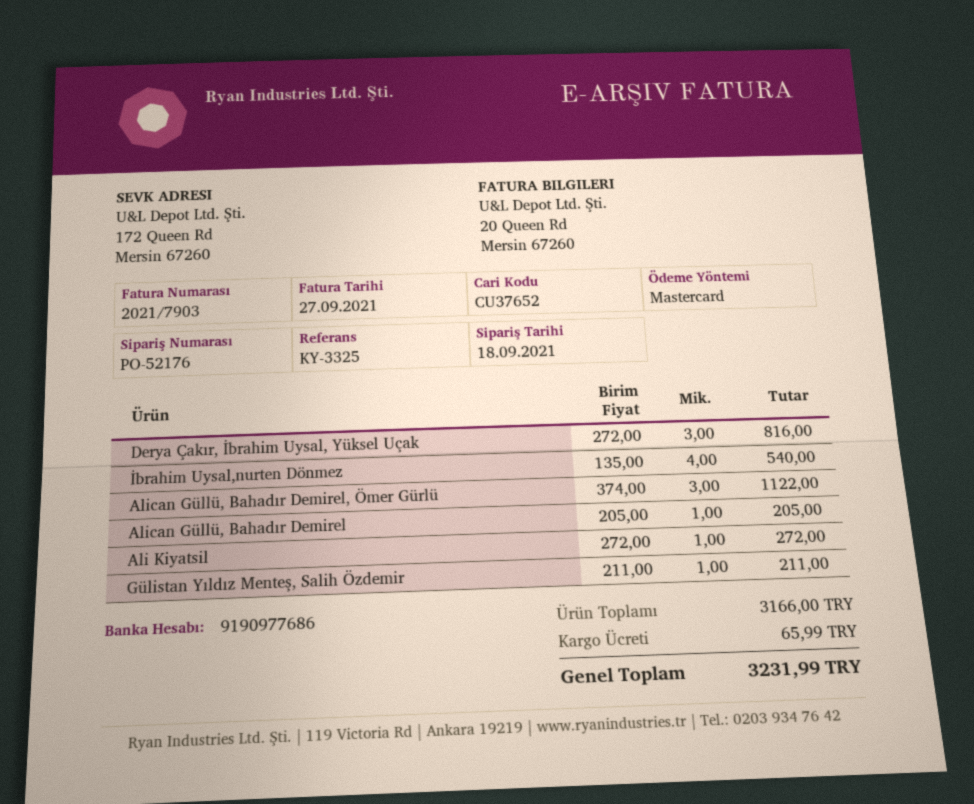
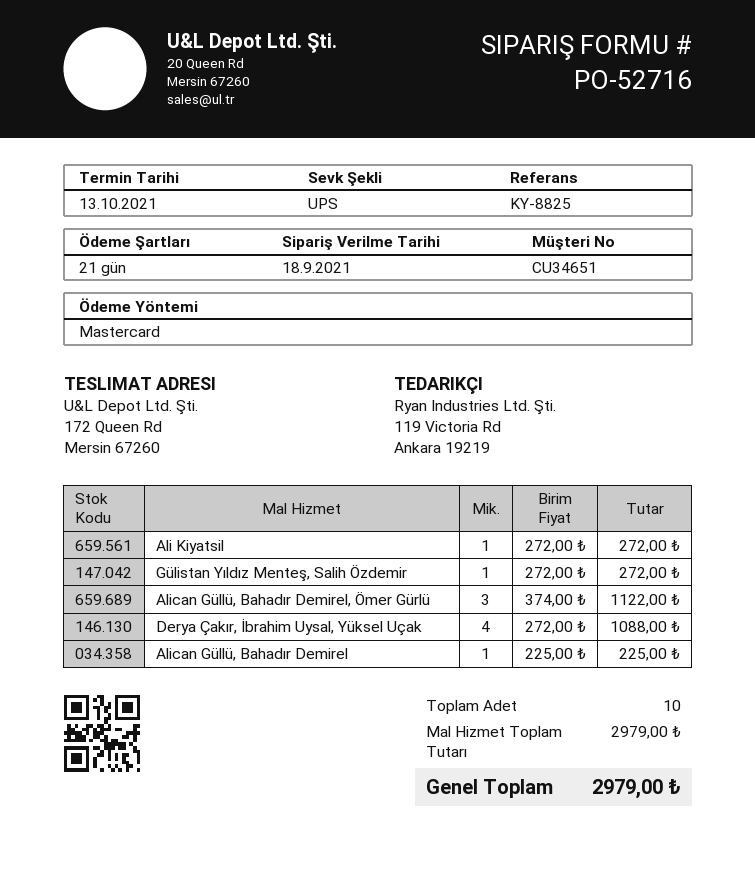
order number: PO-52176 -> PO-52716
customer number: CU37652 -> CU34651
reference: KY-3325 -> KY-8825
Derya Çakır, İbrahim Uysal, Yüksel Uçak: 3 x 272.00 = 816.00 -> 4 x 272.00 = 1088.00
İbrahim Uysal,nurten Dönmez: 4 x 135.00 = 540.00 -> none
Alican Güllü, Bahadır Demirel: 1 x 205.00 = 205.00 -> 1 x 225.00 = 225.00
Gülistan Yıldız Menteş, Salih Özdemir: 1 x 211.00 = 211.00 -> 1 x 272.00 = 272.00
subtotal: 3166.00 -> 2979.00
shipping: 65.99 -> none
total: 3231.99 -> 2979.00

